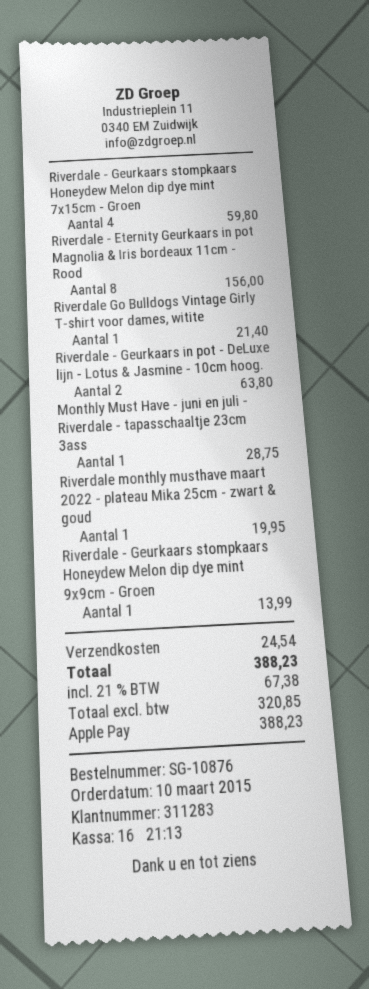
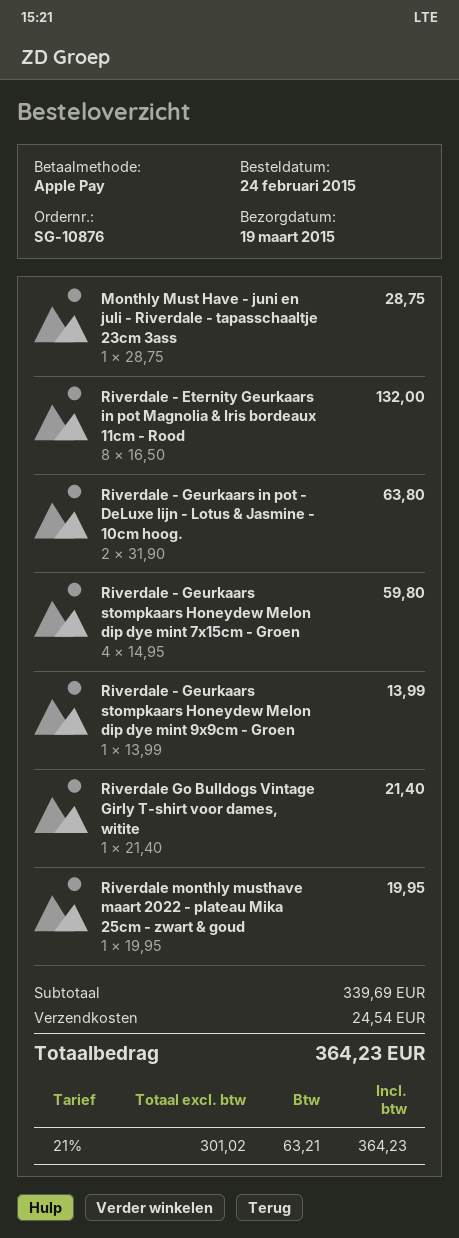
order date: 2015-03-10 -> 2015-02-24
Riverdale - Eternity Geurkaars in pot Magnolia & Iris bordeaux 11cm - Rood: 8 for 156.00 -> 8 for 132.00
net: 320.85 -> 301.02
tax: 21% = 67.38 -> 21% = 63.21
total: 388.23 -> 364.23

